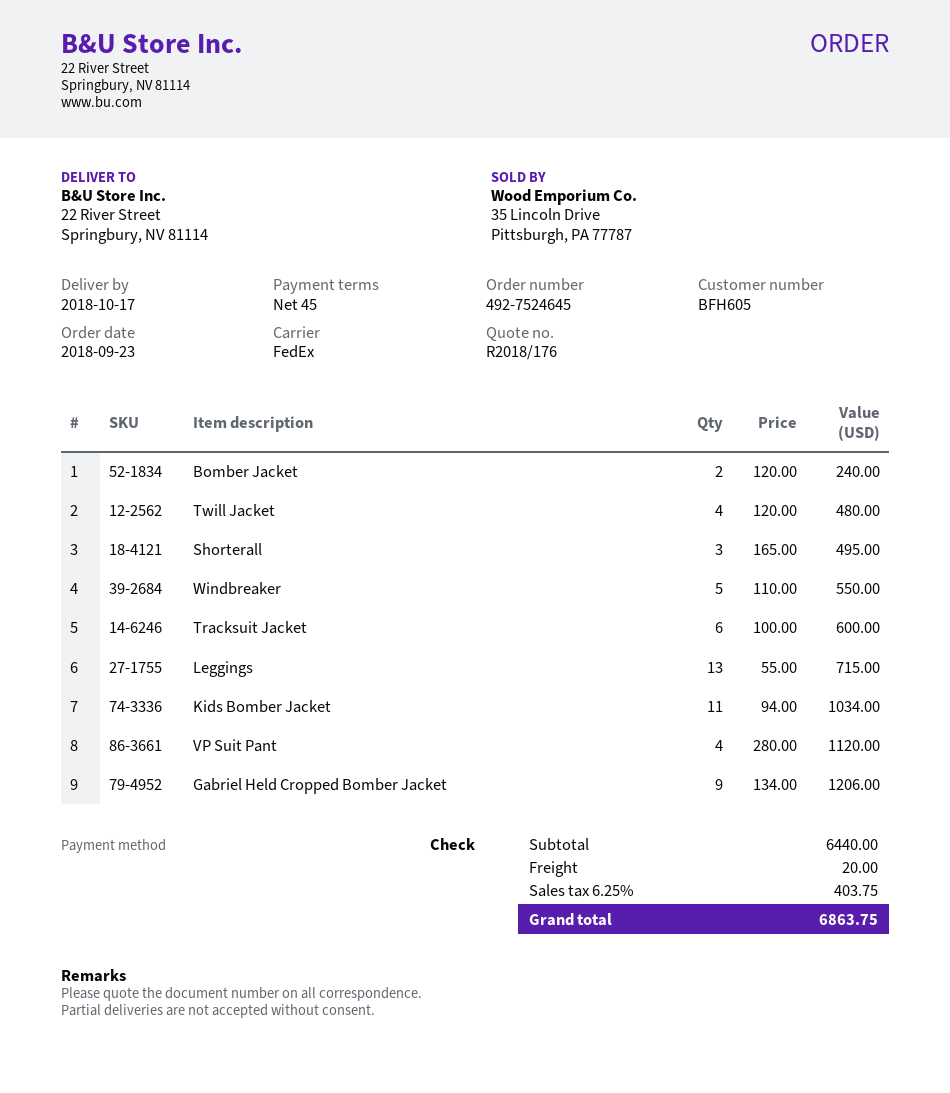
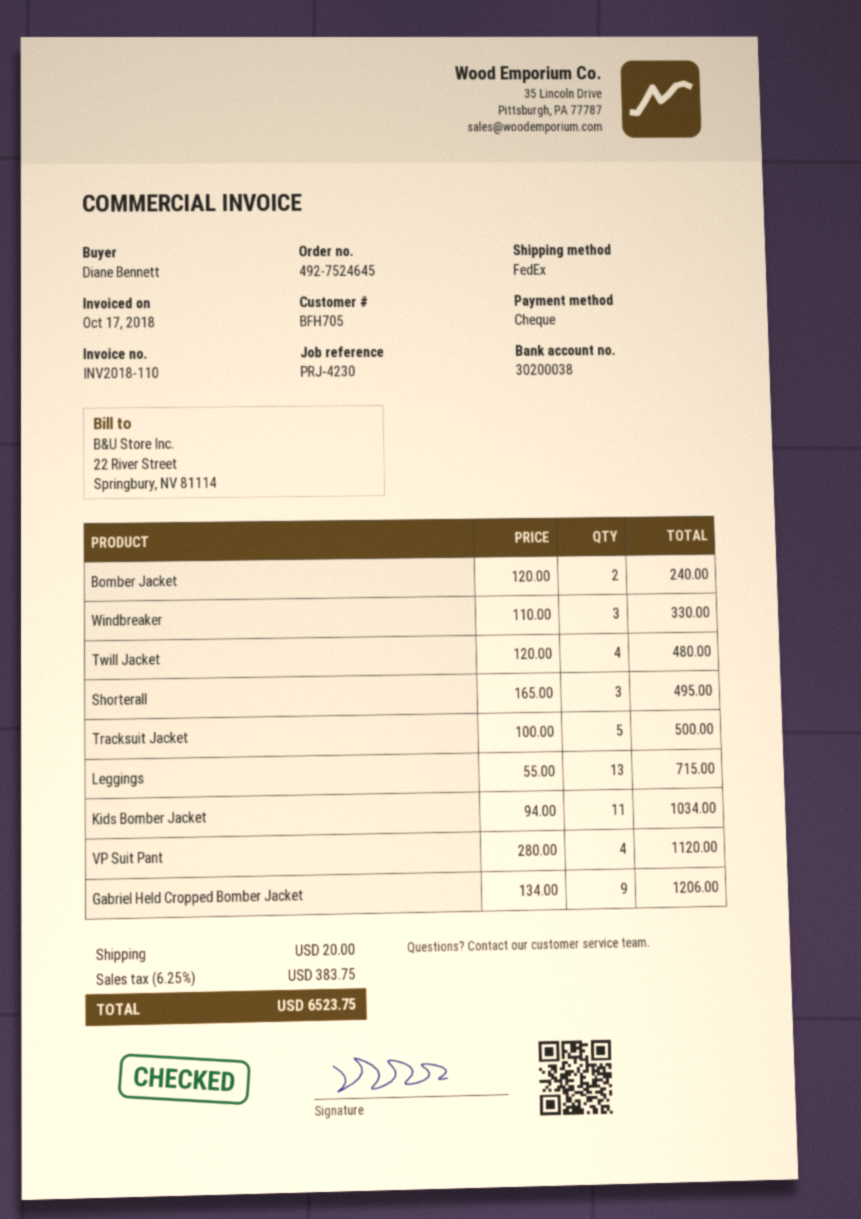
customer number: BFH605 -> BFH705
Windbreaker: 5 x 110.00 = 550.00 -> 3 x 110.00 = 330.00
Tracksuit Jacket: 6 x 100.00 = 600.00 -> 5 x 100.00 = 500.00
tax: 6.25% = 403.75 -> 6.25% = 383.75
total: 6863.75 -> 6523.75

